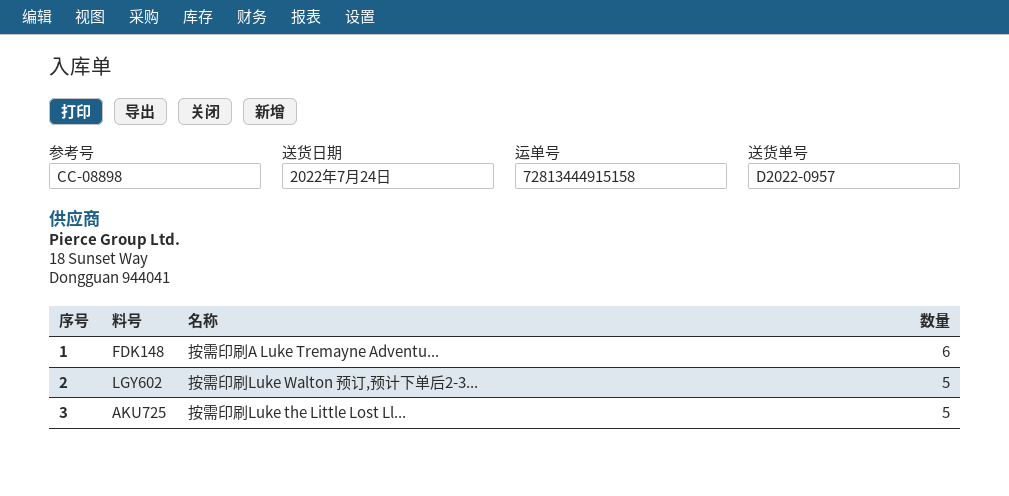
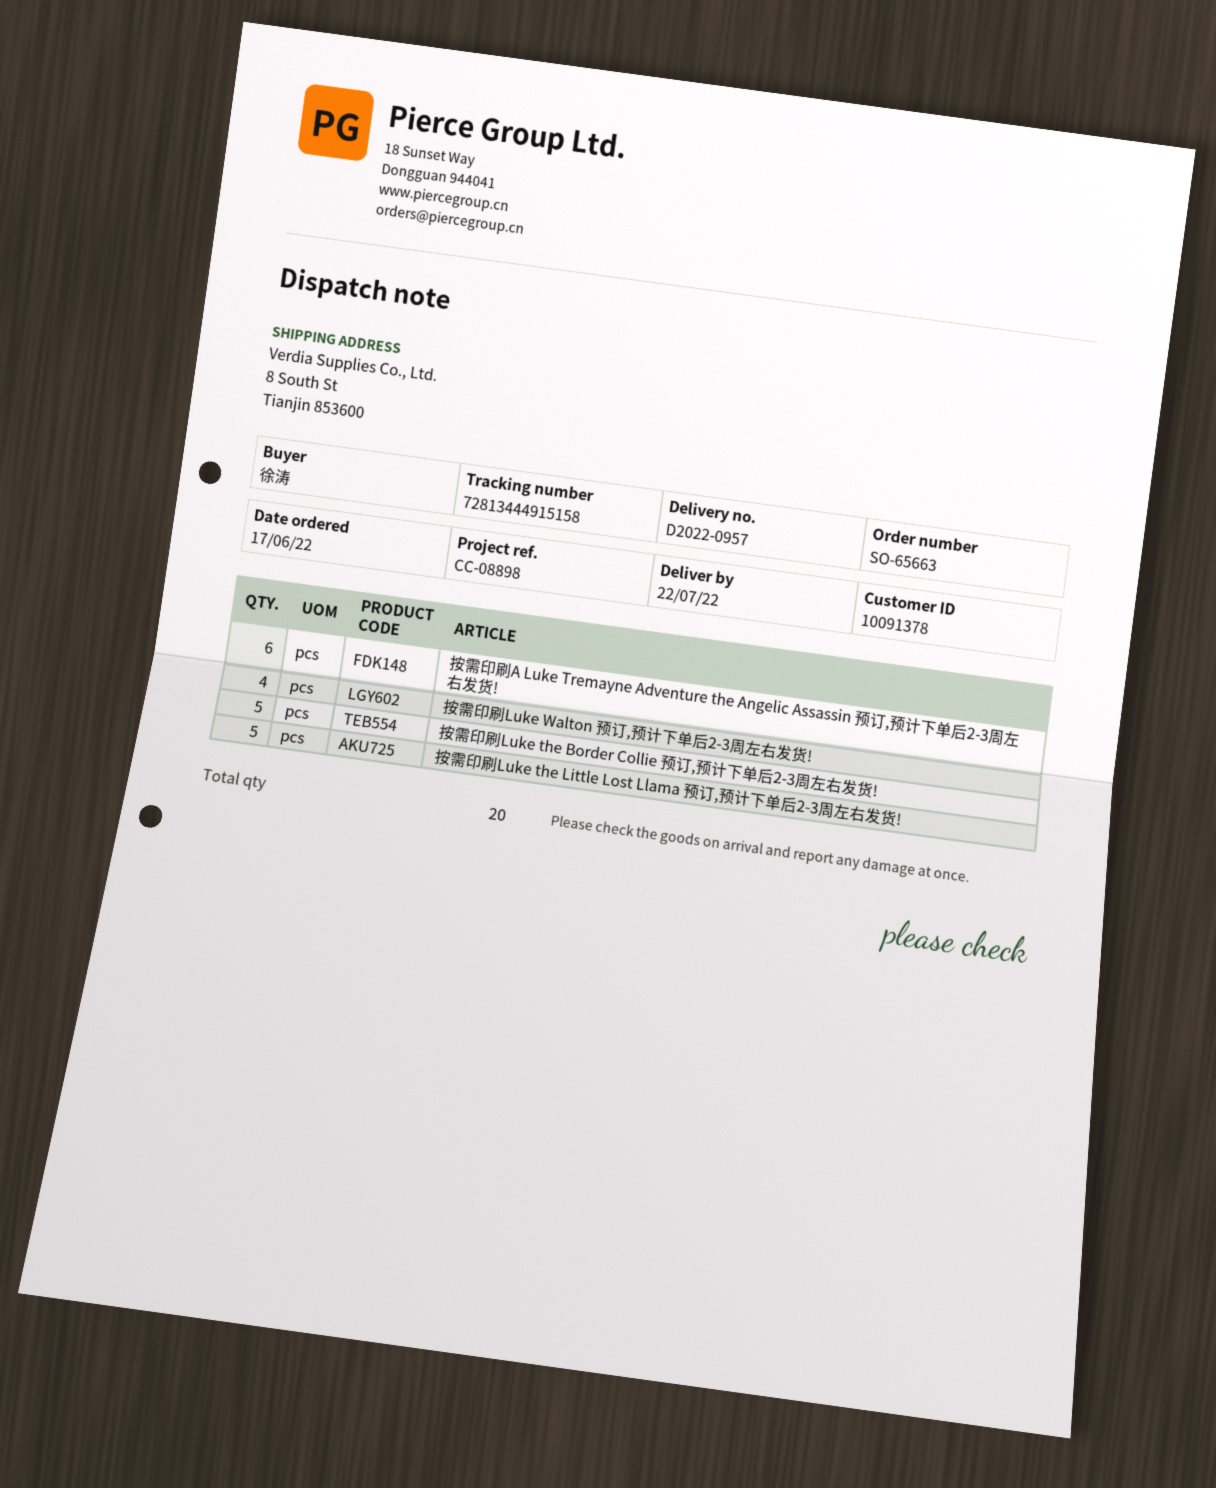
delivery date: 2022-07-24 -> 2022-07-22
按需印刷Luke Walton 预订,预计下单后2-3...: 5 -> 4
按需印刷Luke the Border Collie 预订,预计下单后2-3周左右发货!: none -> 5

